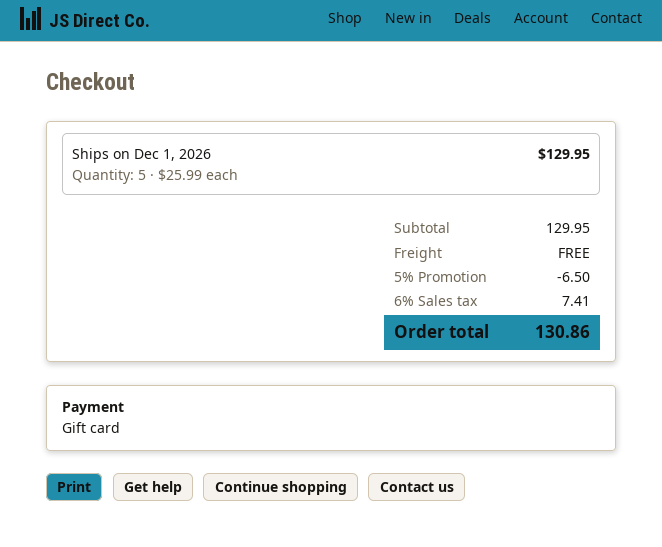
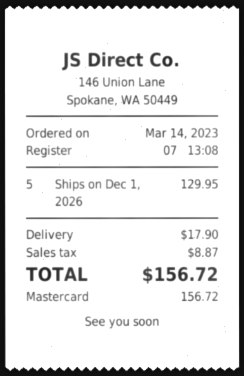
payment method: gift card -> Mastercard
discount: 5% = 6.50 -> none
shipping: 0.00 -> 17.90
tax: 7.41 -> 8.87
total: 130.86 -> 156.72

